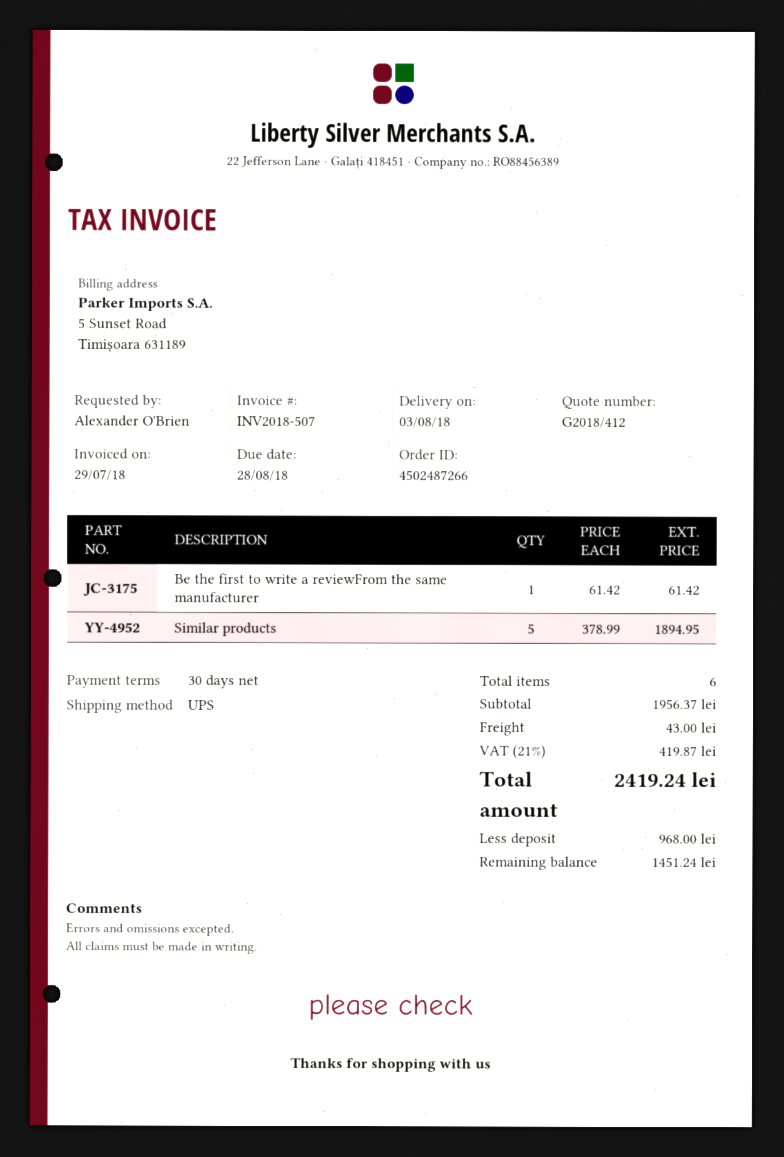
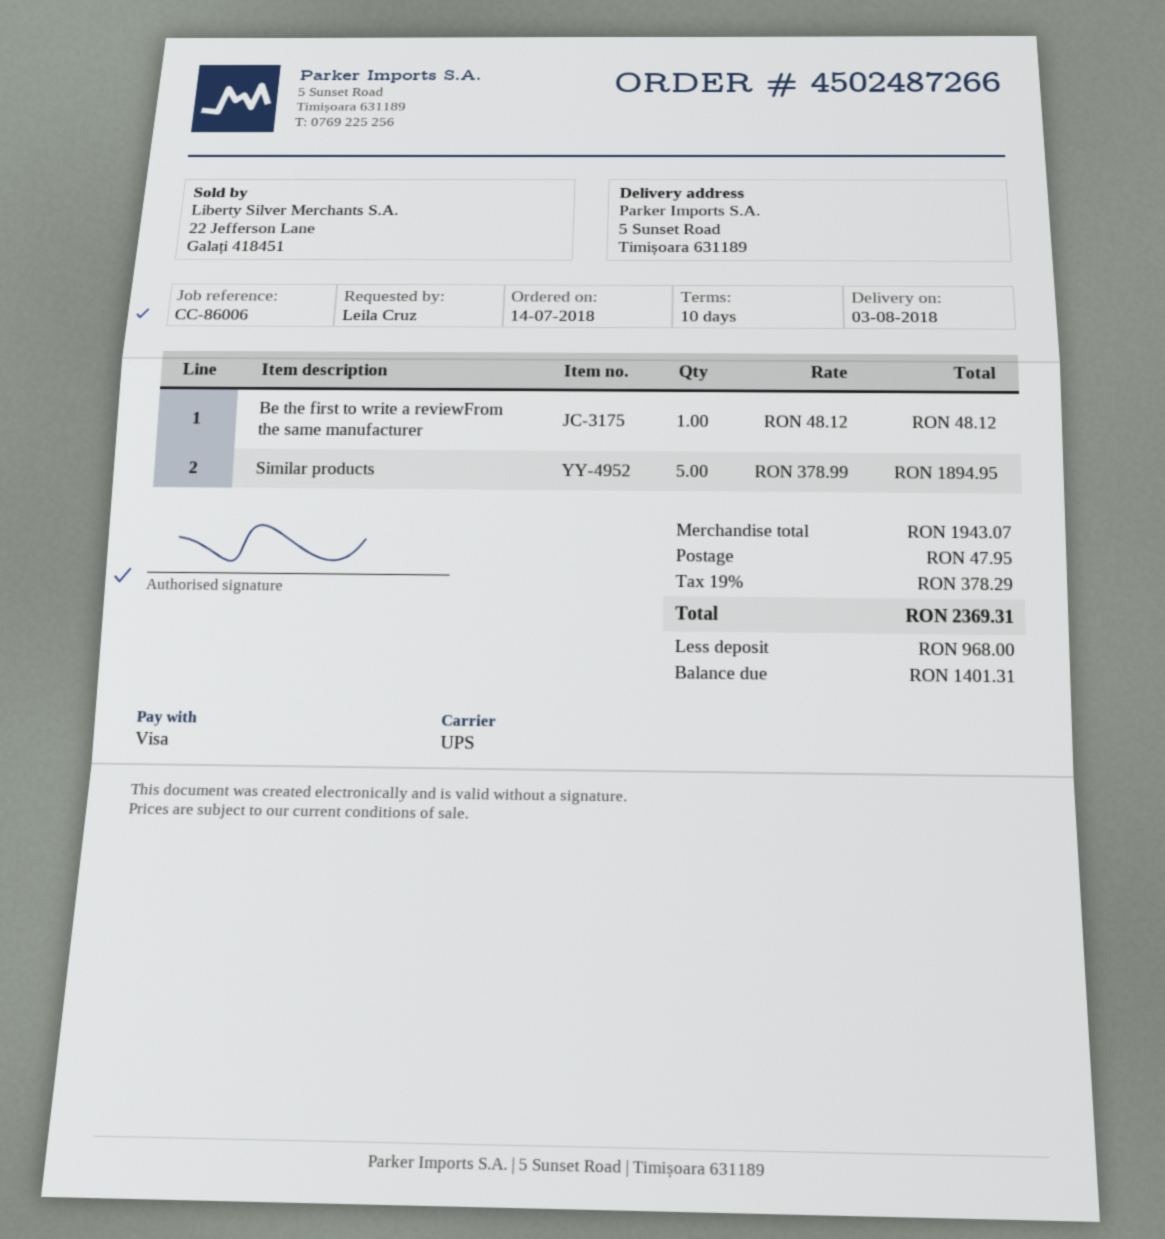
payment terms: 30 days -> 10 days
ordered by: Alexander O'Brien -> Leila Cruz
Be the first to write a reviewFrom the same manufacturer: 1 x 61.42 = 61.42 -> 1 x 48.12 = 48.12
subtotal: 1956.37 -> 1943.07
shipping: 43.00 -> 47.95
tax: 21% = 419.87 -> 19% = 378.29
total: 2419.24 -> 2369.31
balance: 1451.24 -> 1401.31

